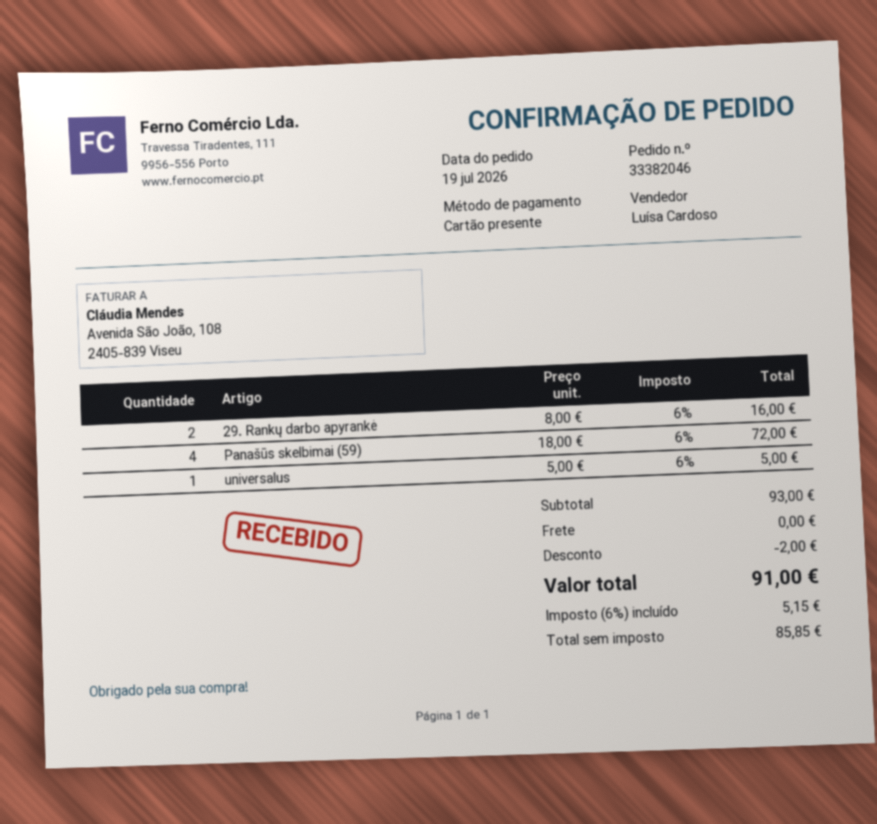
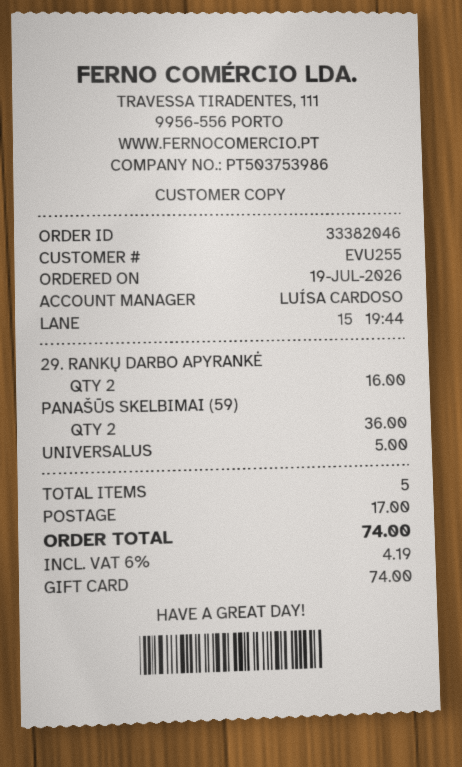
Panašūs skelbimai (59): 4 for 72.00 -> 2 for 36.00
discount: 2.00 -> none
shipping: 0.00 -> 17.00
tax: 6% = 5.15 -> 6% = 4.19
total: 91.00 -> 74.00

